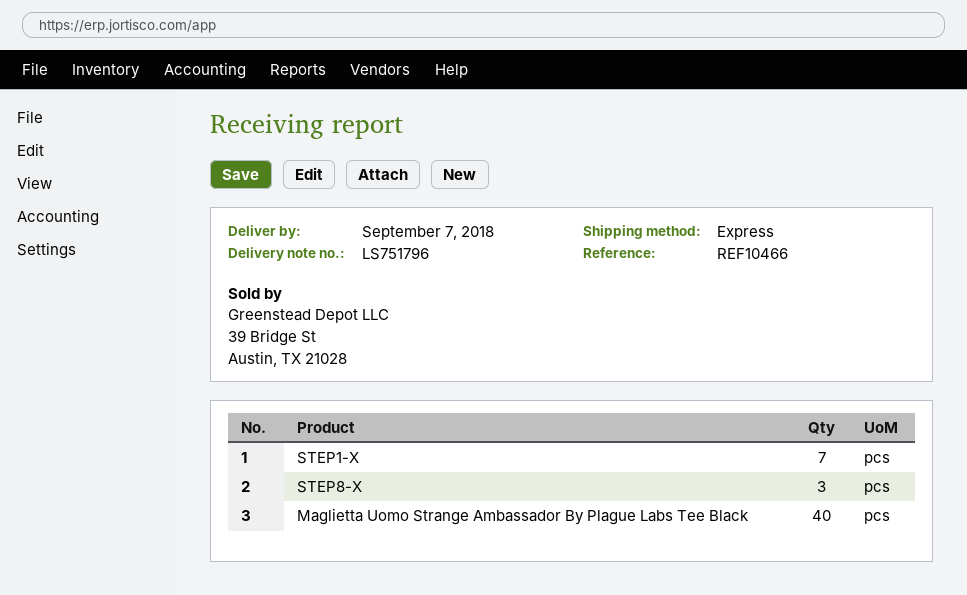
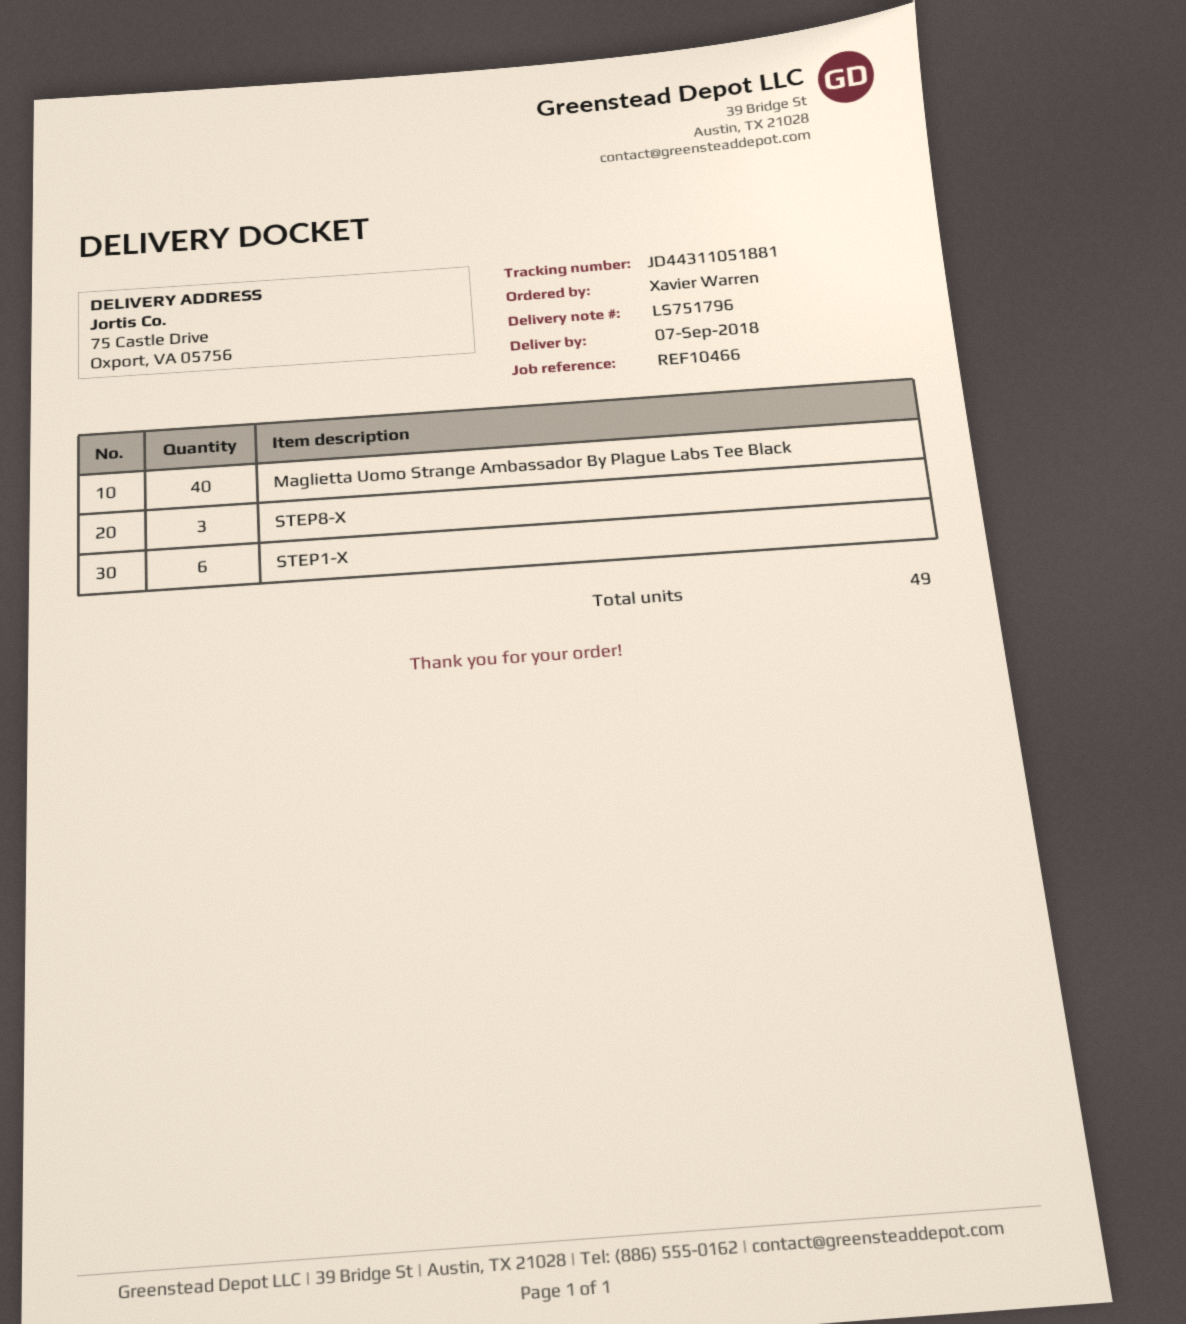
STEP1-X: 7 -> 6

